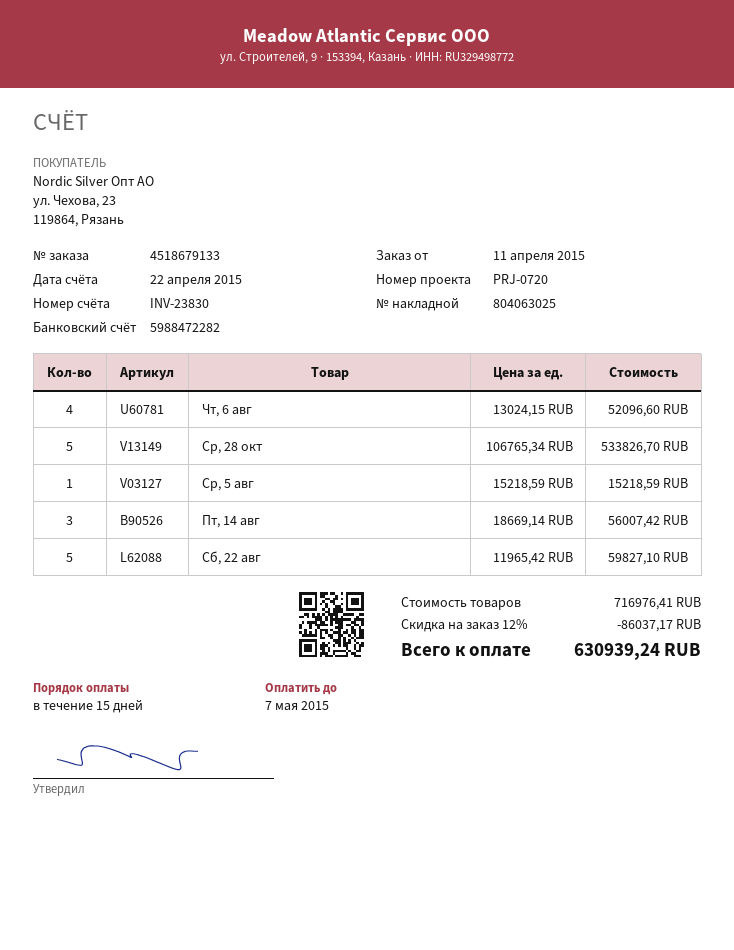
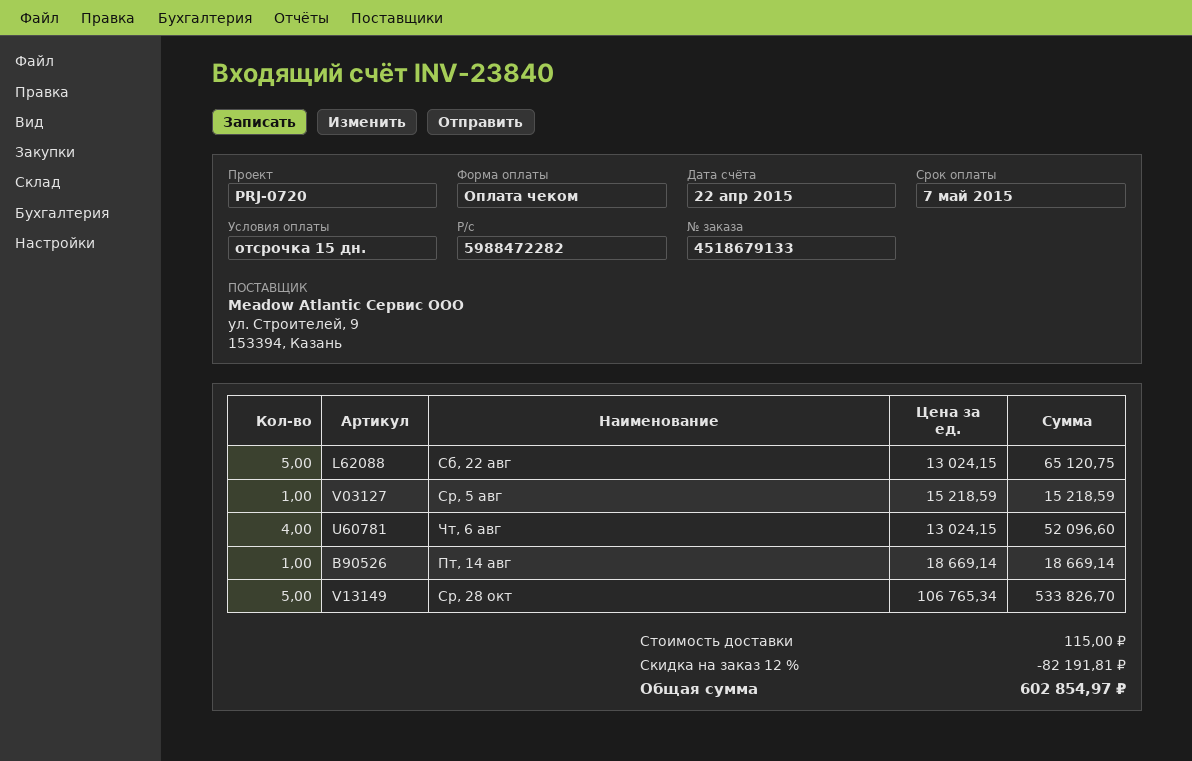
invoice number: INV-23830 -> INV-23840
Пт, 14 авг: 3 x 18669.14 = 56007.42 -> 1 x 18669.14 = 18669.14
Сб, 22 авг: 5 x 11965.42 = 59827.10 -> 5 x 13024.15 = 65120.75
discount: 12% = 86037.17 -> 12% = 82191.81
shipping: none -> 115.00
total: 630939.24 -> 602854.97

